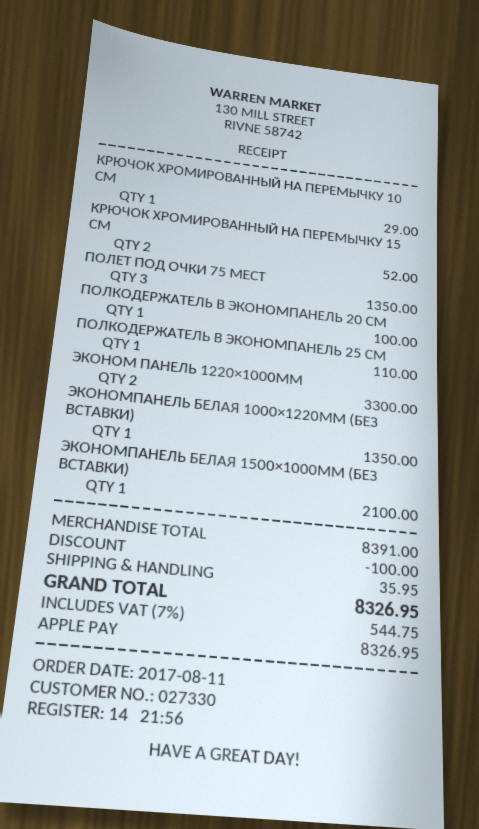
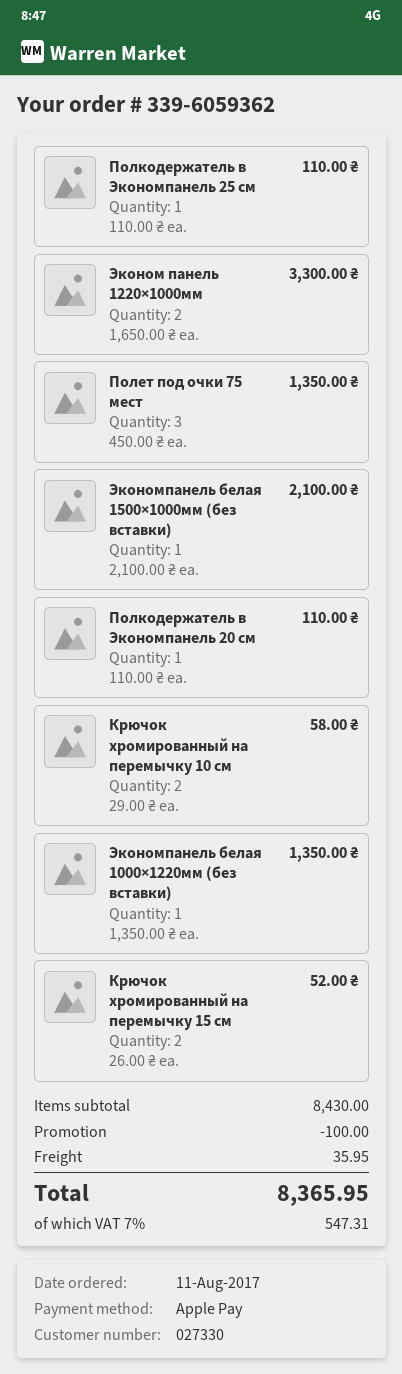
КРЮЧОК ХРОМИРОВАННЫЙ НА ПЕРЕМЫЧКУ 10 СМ: 1 for 29.00 -> 2 for 58.00
ПОЛКОДЕРЖАТЕЛЬ В ЭКОНОМПАНЕЛЬ 20 СМ: 1 for 100.00 -> 1 for 110.00
subtotal: 8391.00 -> 8430.00
tax: 7% = 544.75 -> 7% = 547.31
total: 8326.95 -> 8365.95

